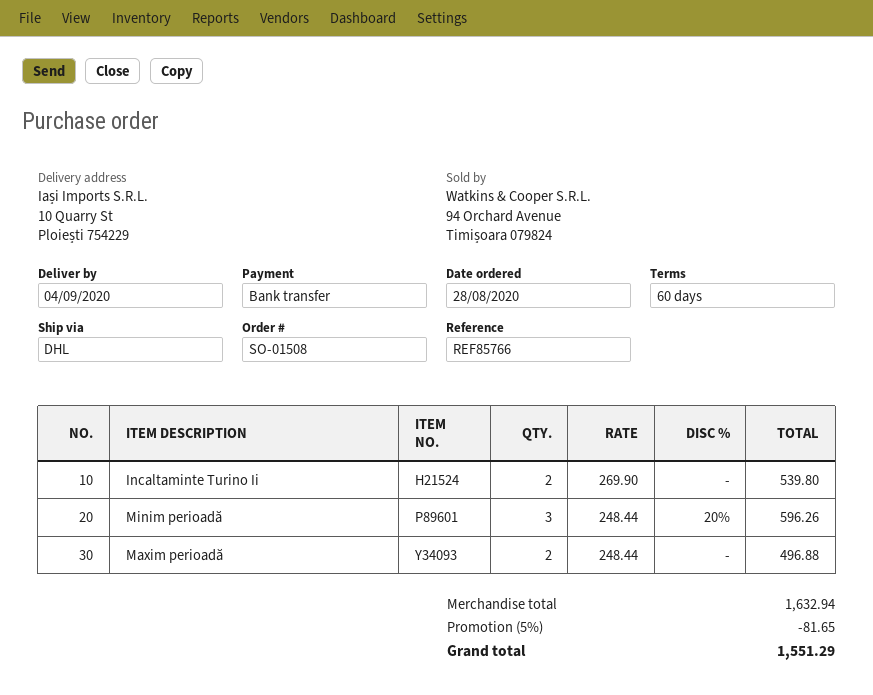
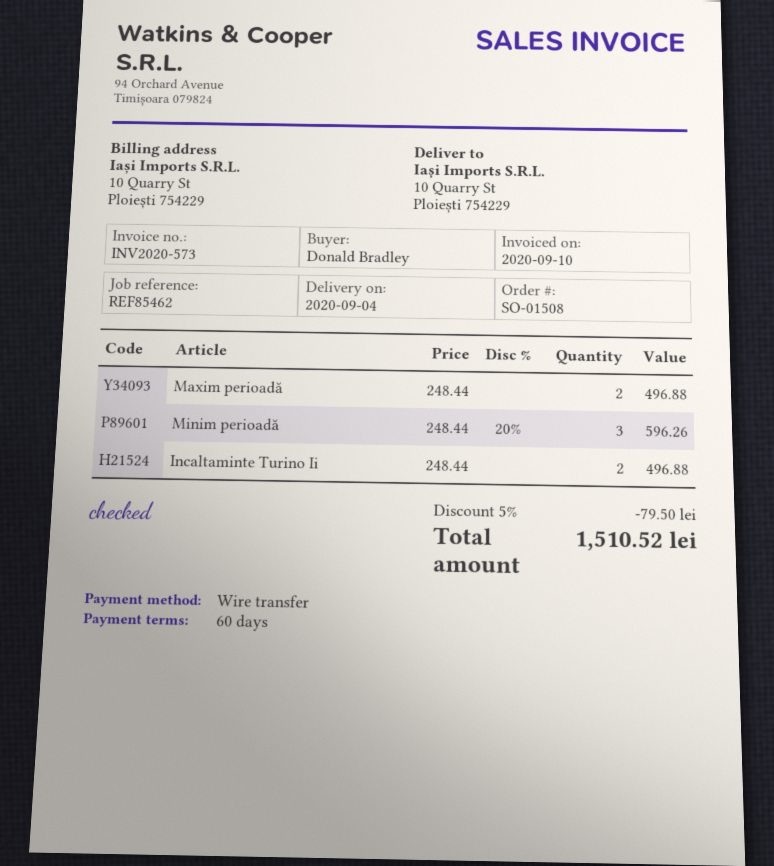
reference: REF85766 -> REF85462
Incaltaminte Turino Ii: 2 x 269.90 = 539.80 -> 2 x 248.44 = 496.88
discount: 5% = 81.65 -> 5% = 79.50
total: 1551.29 -> 1510.52

